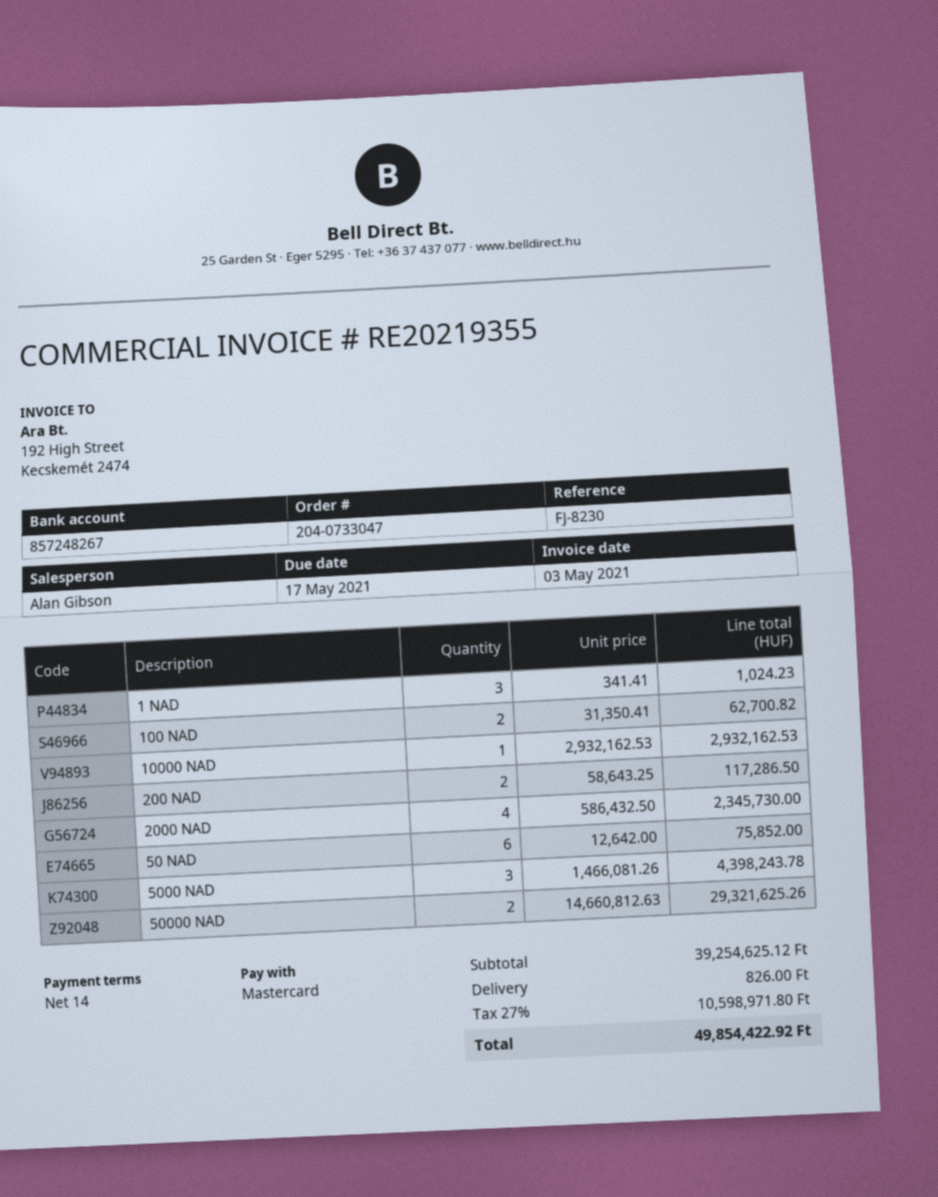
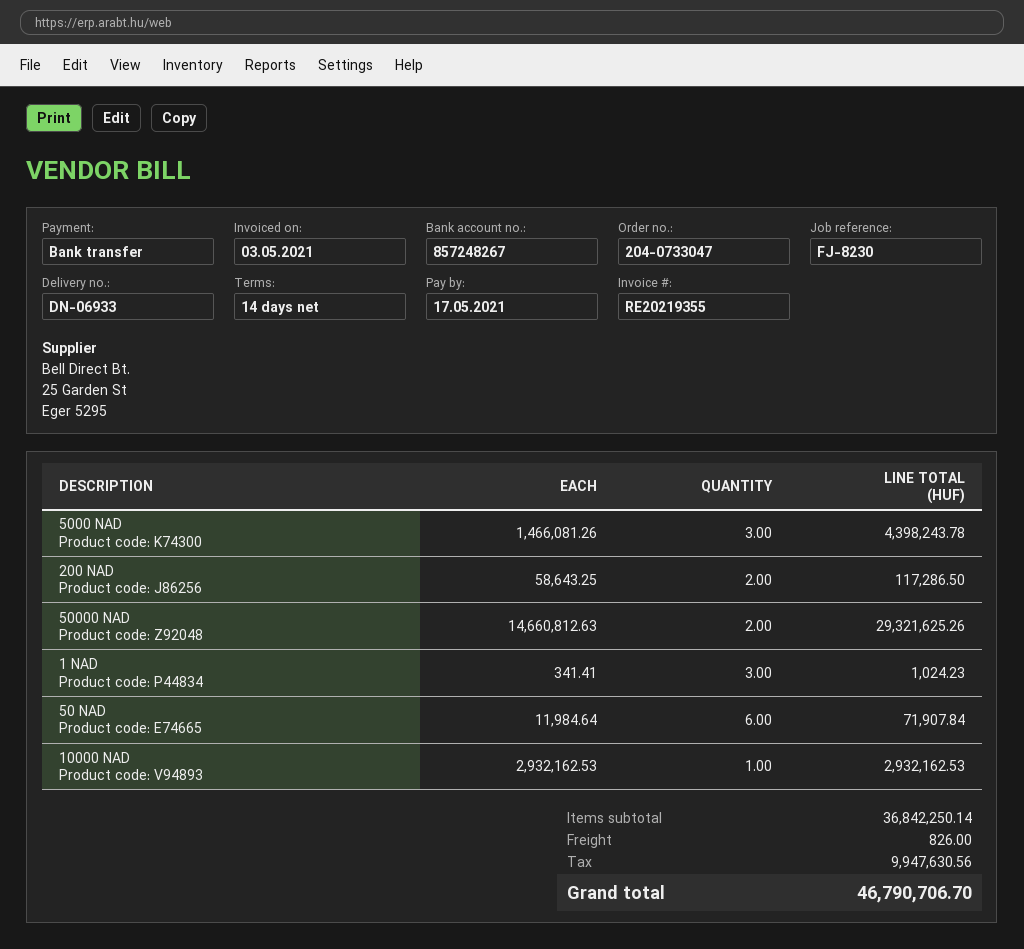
payment method: Mastercard -> bank transfer
100 NAD: 2 x 31350.41 = 62700.82 -> none
2000 NAD: 4 x 586432.50 = 2345730.00 -> none
50 NAD: 6 x 12642.00 = 75852.00 -> 6 x 11984.64 = 71907.84
subtotal: 39254625.12 -> 36842250.14
tax: 10598971.80 -> 9947630.56
total: 49854422.92 -> 46790706.70

